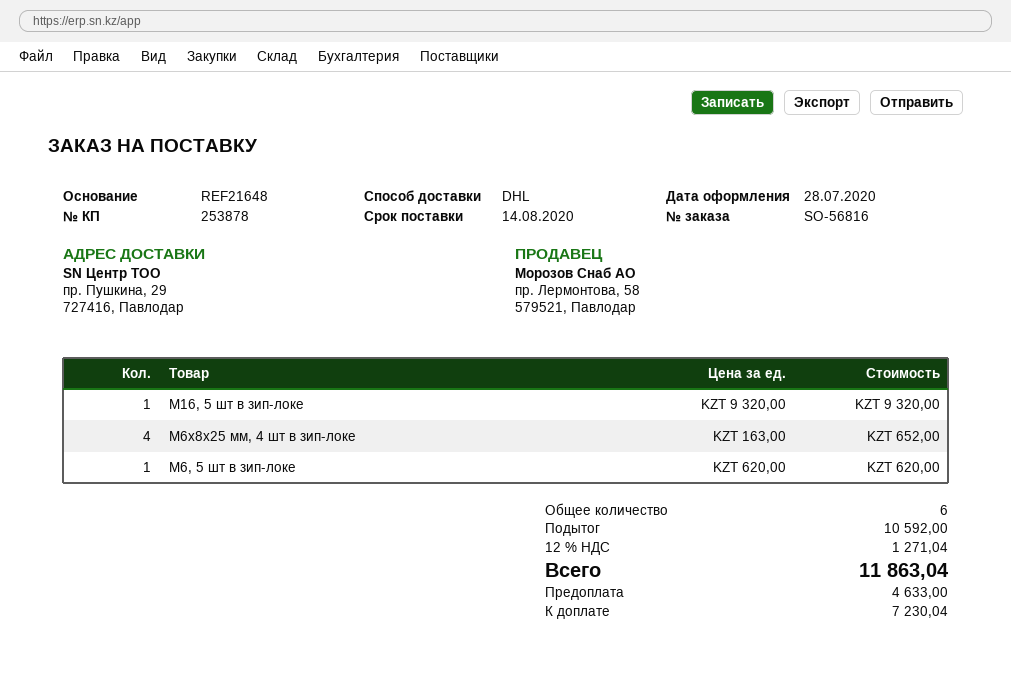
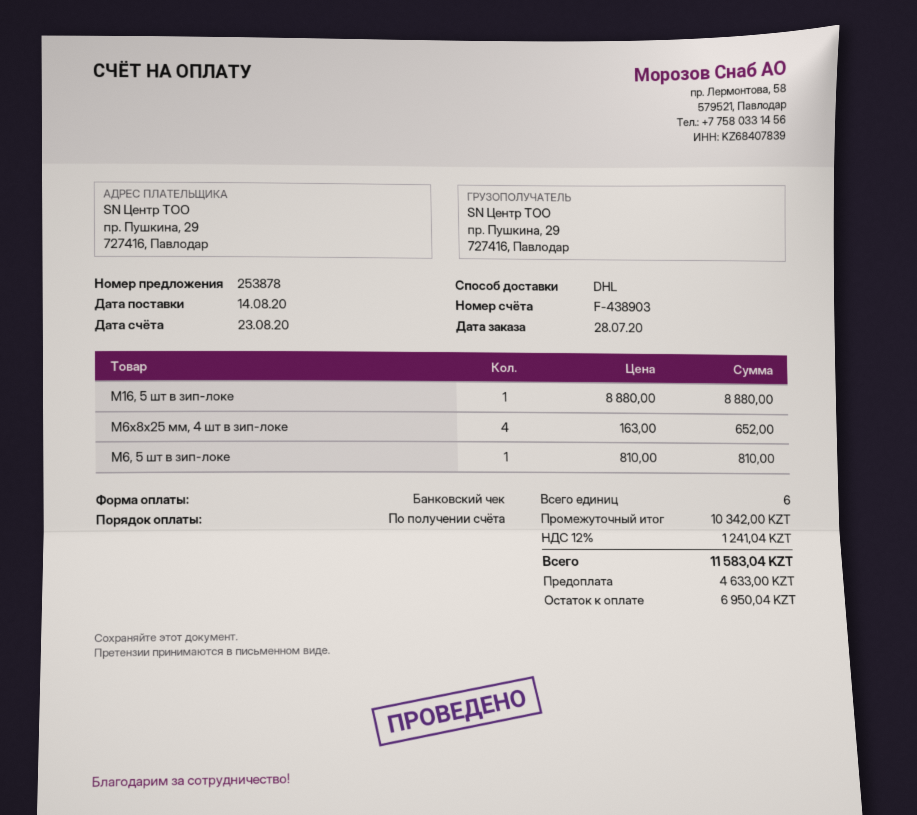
М16, 5 шт в зип-локе: 1 x 9320.00 = 9320.00 -> 1 x 8880.00 = 8880.00
М6, 5 шт в зип-локе: 1 x 620.00 = 620.00 -> 1 x 810.00 = 810.00
subtotal: 10592.00 -> 10342.00
tax: 12% = 1271.04 -> 12% = 1241.04
total: 11863.04 -> 11583.04
balance: 7230.04 -> 6950.04

